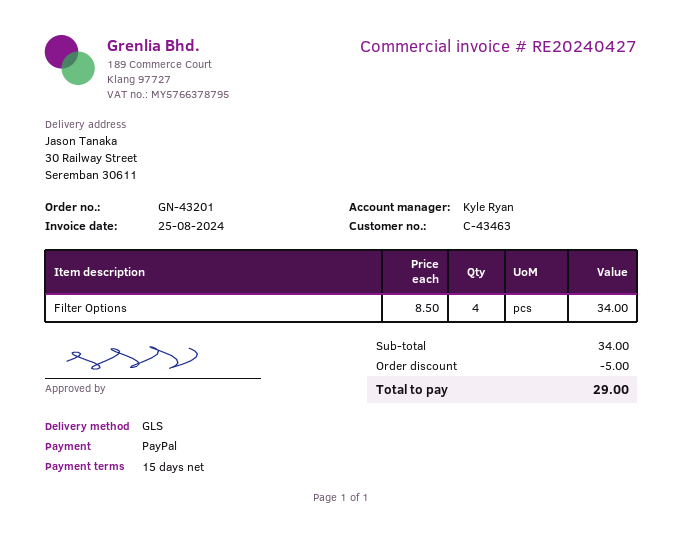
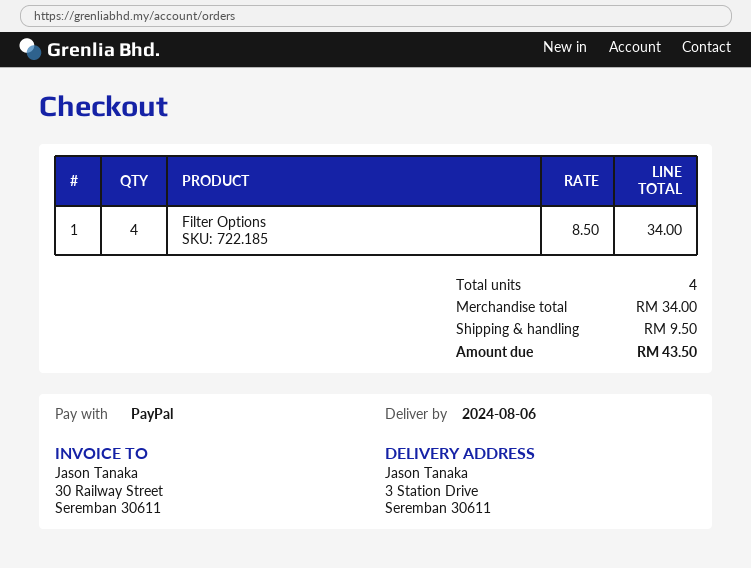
ship to: 30 Railway Street, Seremban 30611 -> 3 Station Drive, Seremban 30611
discount: 5.00 -> none
shipping: none -> 9.50
total: 29.00 -> 43.50

